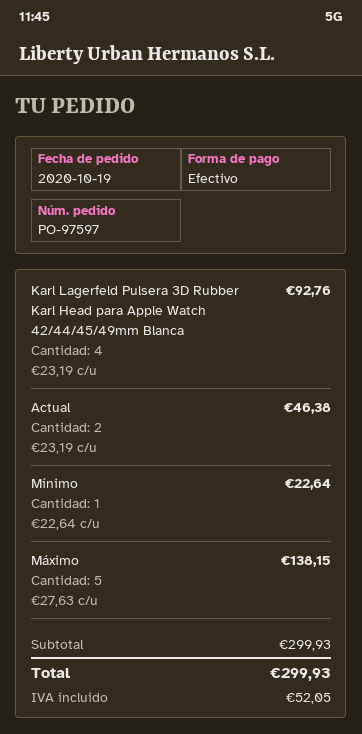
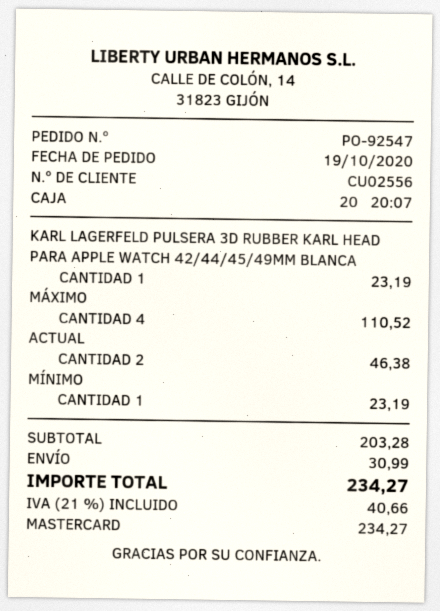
order number: PO-97597 -> PO-92547
payment method: cash -> Mastercard
Karl Lagerfeld Pulsera 3D Rubber Karl Head para Apple Watch 42/44/45/49mm Blanca: 4 for 92.76 -> 1 for 23.19
Mínimo: 1 for 22.64 -> 1 for 23.19
Máximo: 5 for 138.15 -> 4 for 110.52
subtotal: 299.93 -> 203.28
shipping: none -> 30.99
tax: 52.05 -> 40.66
total: 299.93 -> 234.27

